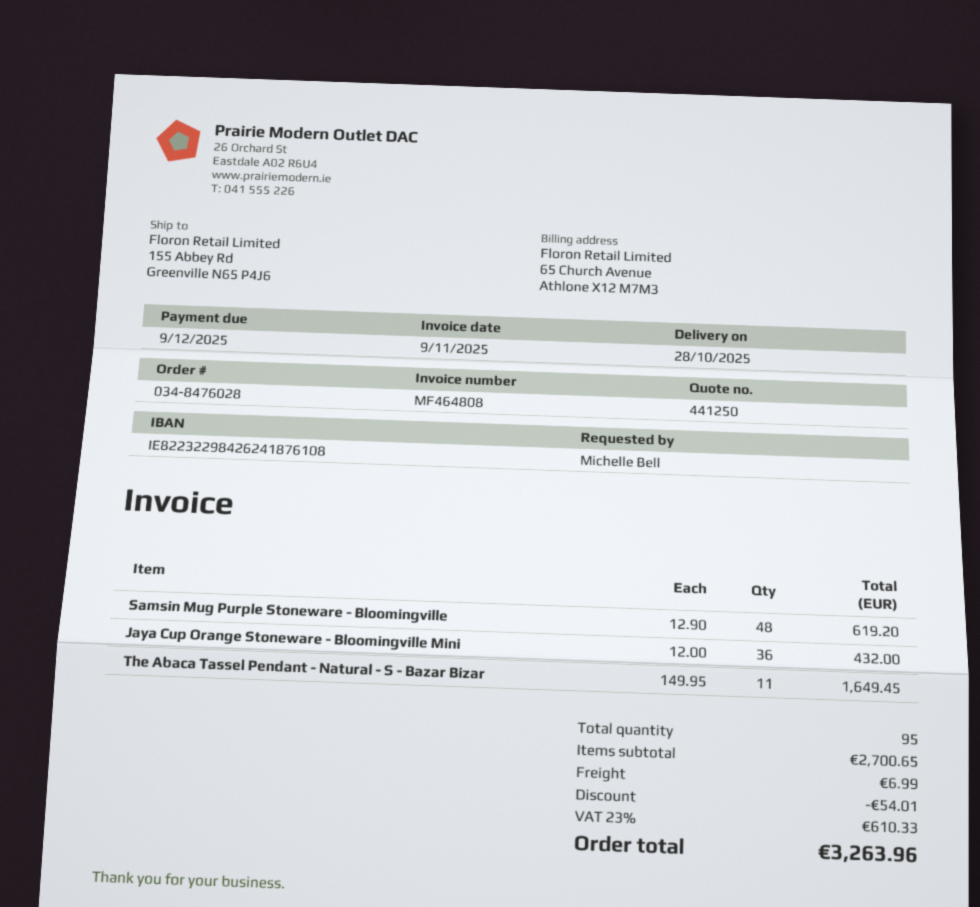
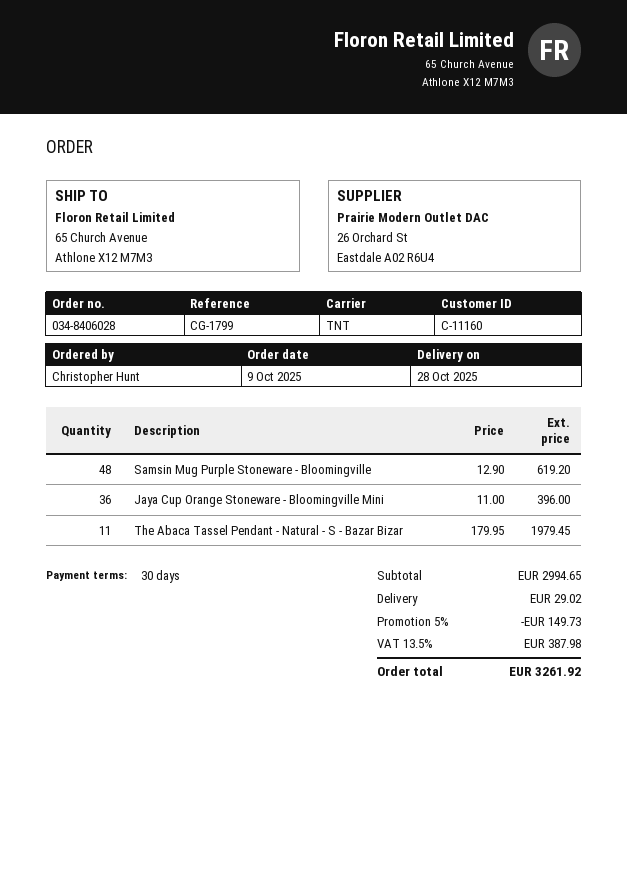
order number: 034-8476028 -> 034-8406028
ordered by: Michelle Bell -> Christopher Hunt
ship to: 155 Abbey Rd, Greenville N65 P4J6 -> 65 Church Avenue, Athlone X12 M7M3
Jaya Cup Orange Stoneware - Bloomingville Mini: 36 x 12.00 = 432.00 -> 36 x 11.00 = 396.00
The Abaca Tassel Pendant - Natural - S - Bazar Bizar: 11 x 149.95 = 1649.45 -> 11 x 179.95 = 1979.45
subtotal: 2700.65 -> 2994.65
discount: 54.01 -> 149.73
shipping: 6.99 -> 29.02
tax: 23% = 610.33 -> 13.5% = 387.98
total: 3263.96 -> 3261.92

